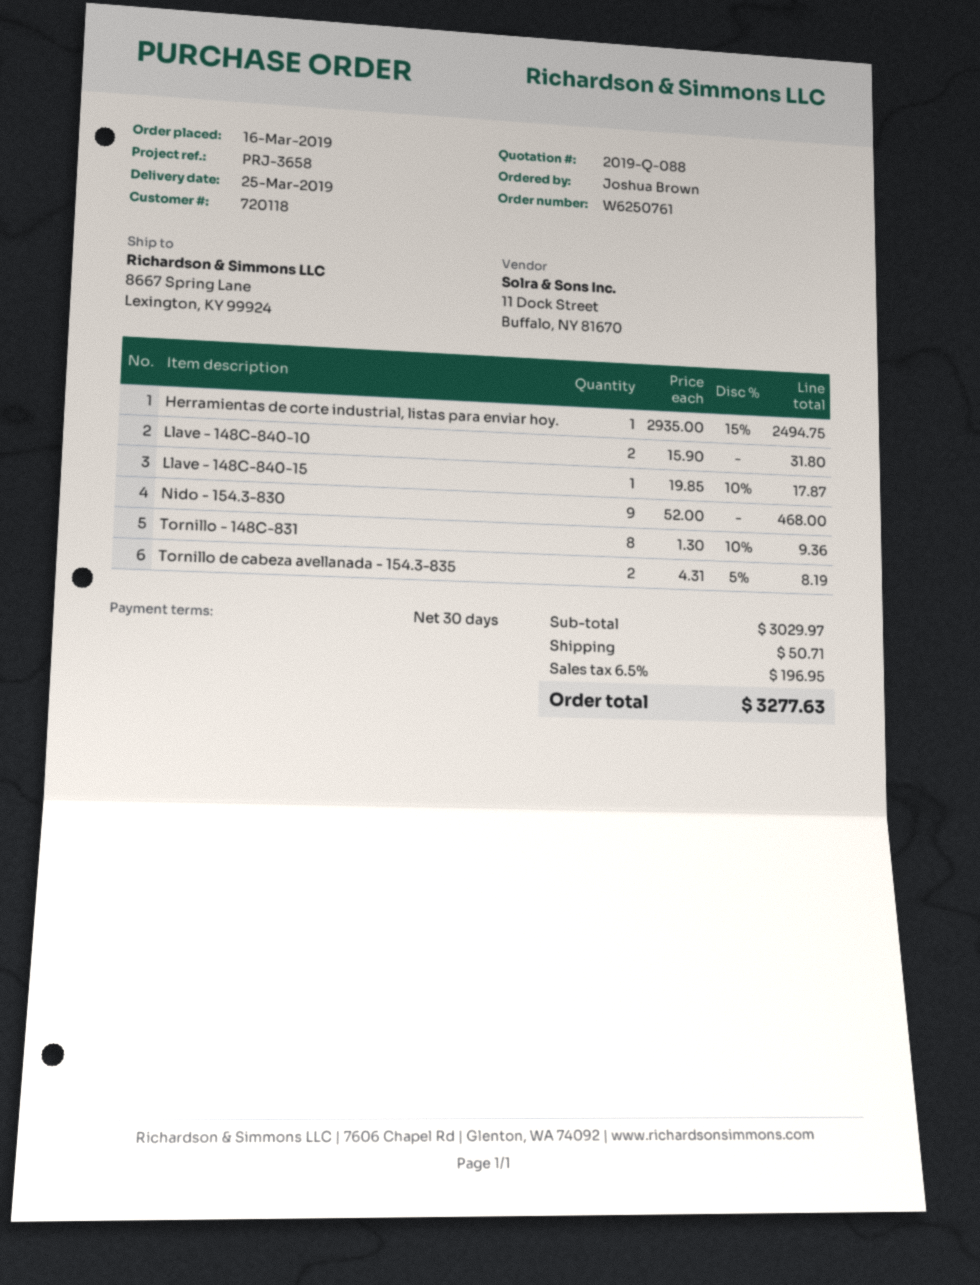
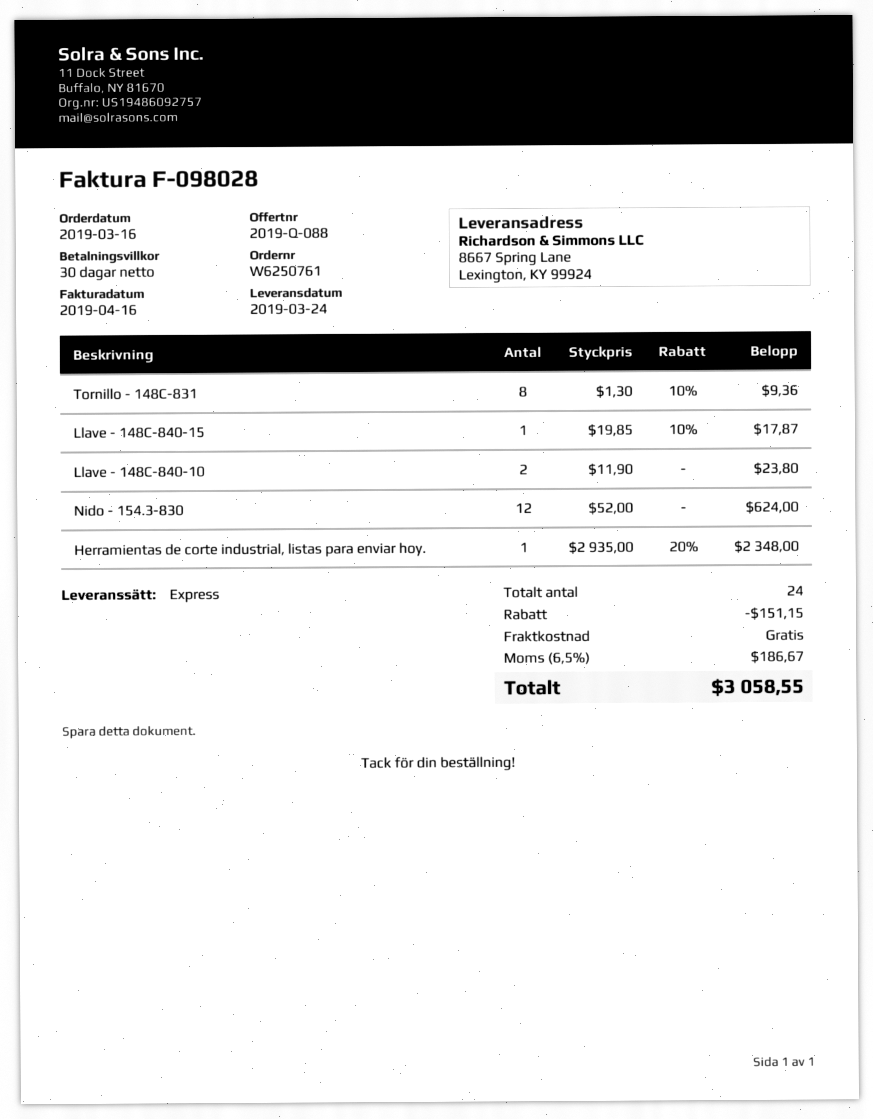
delivery date: 2019-03-25 -> 2019-03-24
Herramientas de corte industrial, listas para enviar hoy.: 1 x 2935.00 - 15% = 2494.75 -> 1 x 2935.00 - 20% = 2348.00
Llave - 148C-840-10: 2 x 15.90 = 31.80 -> 2 x 11.90 = 23.80
Nido - 154.3-830: 9 x 52.00 = 468.00 -> 12 x 52.00 = 624.00
Tornillo de cabeza avellanada - 154.3-835: 2 x 4.31 - 5% = 8.19 -> none
discount: none -> 151.15
shipping: 50.71 -> 0.00
tax: 6.5% = 196.95 -> 6.5% = 186.67
total: 3277.63 -> 3058.55

